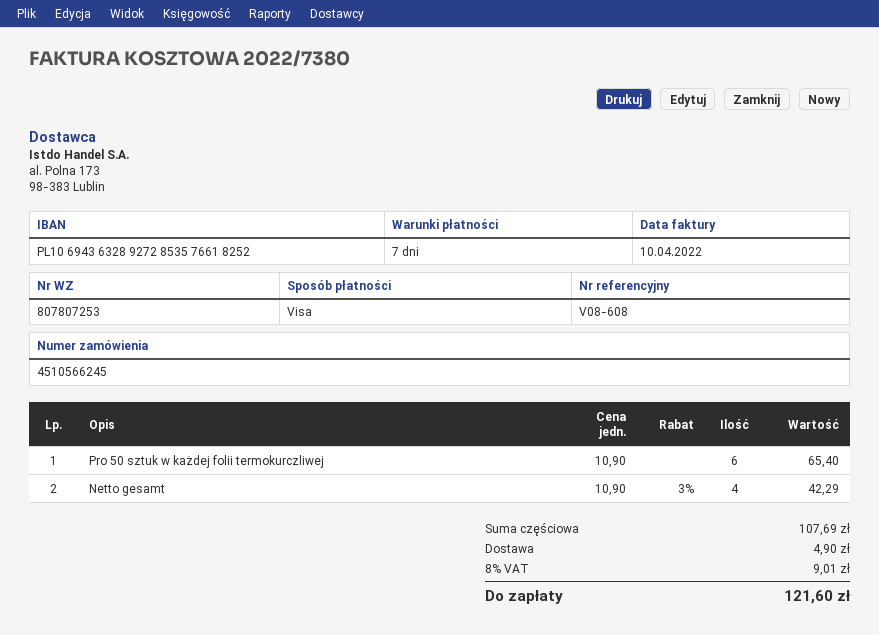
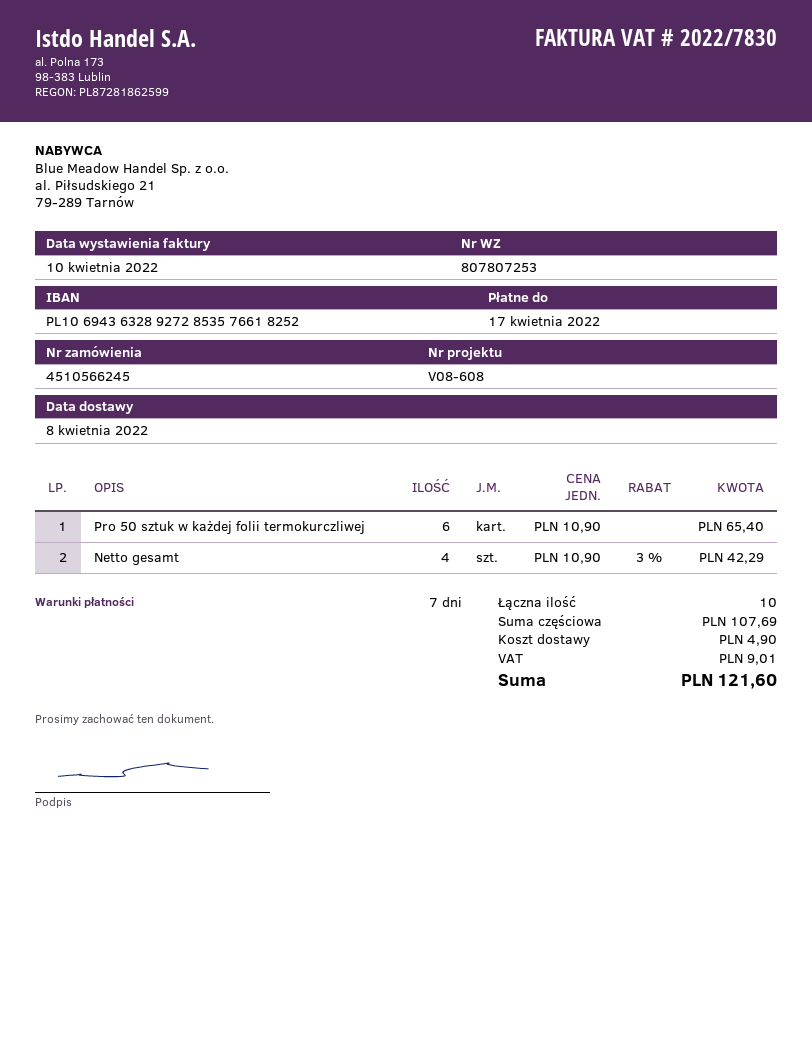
invoice number: 2022/7380 -> 2022/7830

